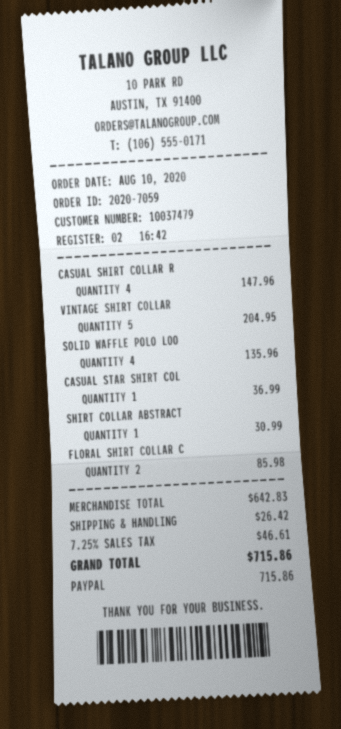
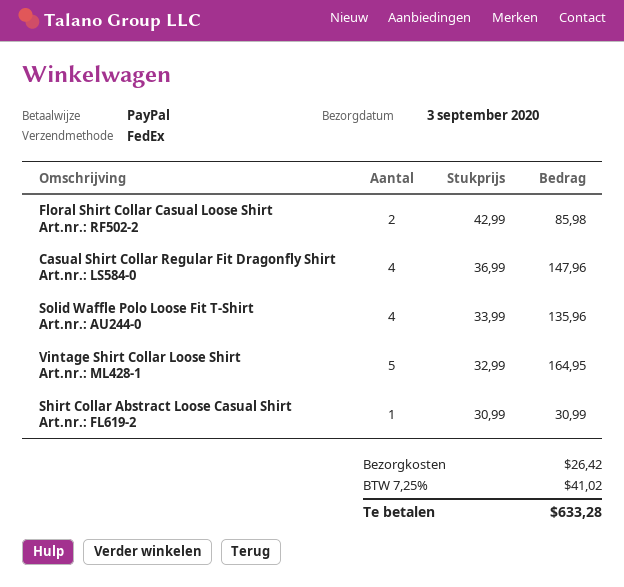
VINTAGE SHIRT COLLAR: 5 for 204.95 -> 5 for 164.95
CASUAL STAR SHIRT COL: 1 for 36.99 -> none
tax: 7.25% = 46.61 -> 7.25% = 41.02
total: 715.86 -> 633.28

